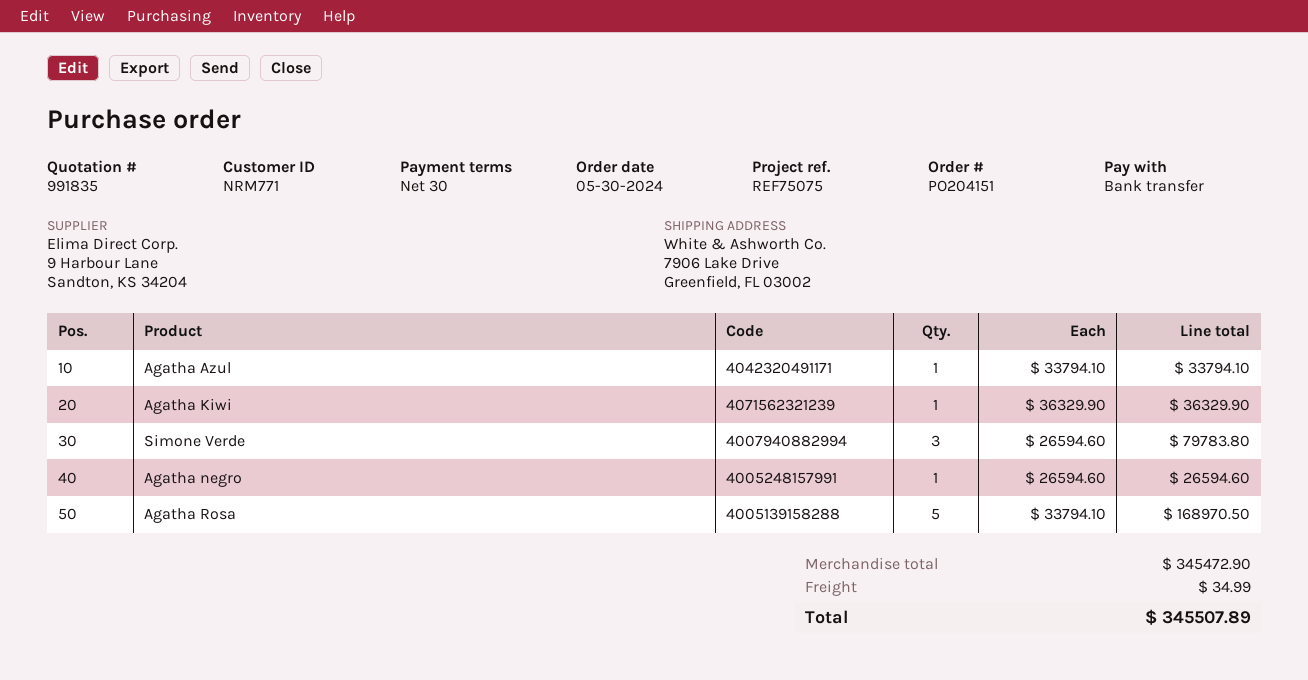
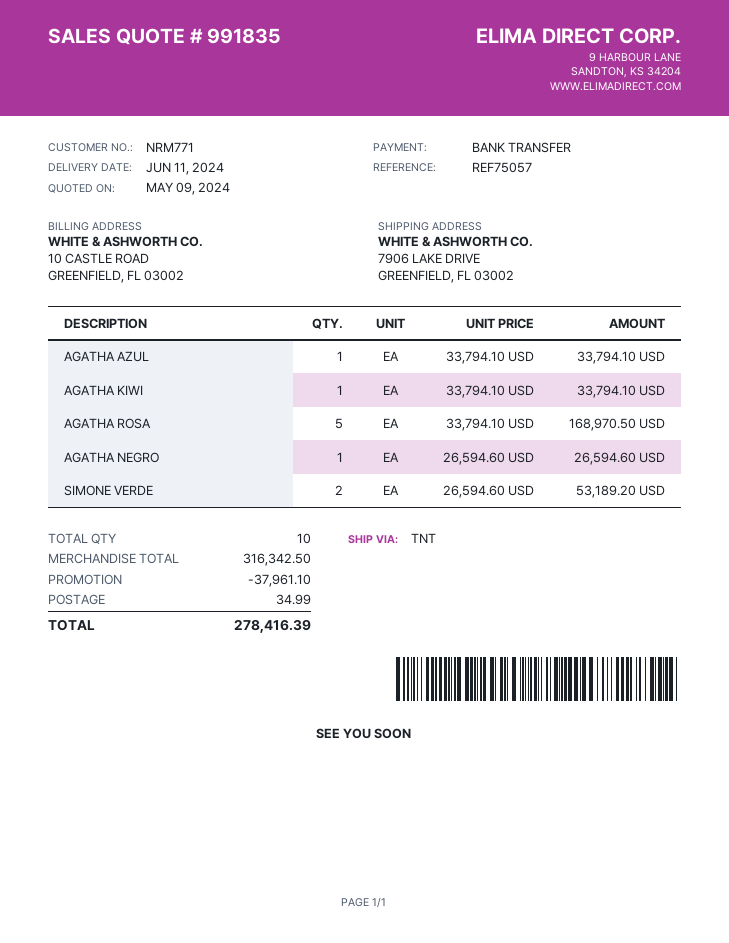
reference: REF75075 -> REF75057
Agatha Kiwi: 1 x 36329.90 = 36329.90 -> 1 x 33794.10 = 33794.10
Simone Verde: 3 x 26594.60 = 79783.80 -> 2 x 26594.60 = 53189.20
subtotal: 345472.90 -> 316342.50
discount: none -> 37961.10
total: 345507.89 -> 278416.39

